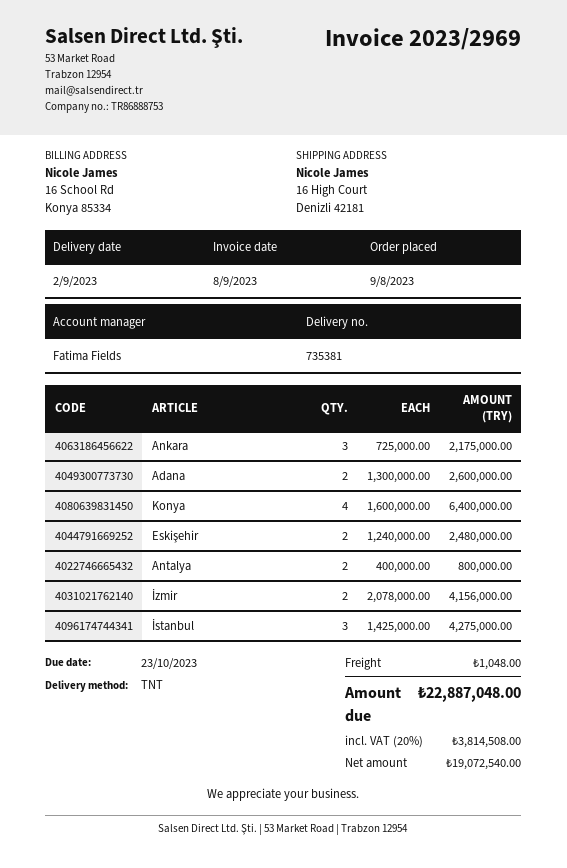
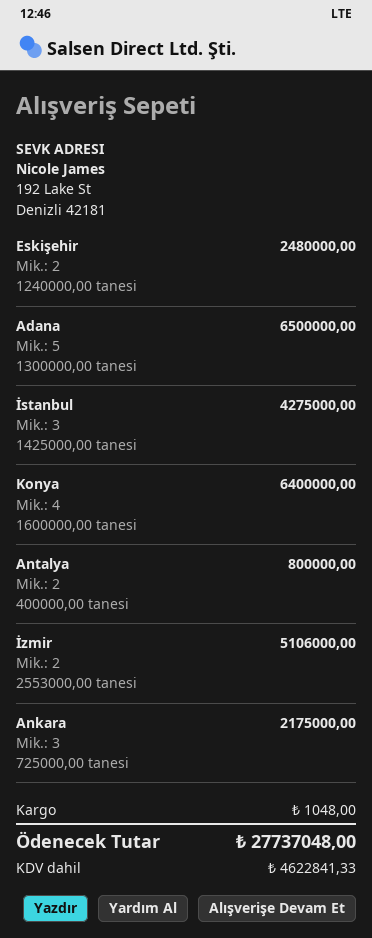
ship to: 16 High Court, Denizli 42181 -> 192 Lake St, Denizli 42181
Adana: 2 x 1300000.00 = 2600000.00 -> 5 x 1300000.00 = 6500000.00
İzmir: 2 x 2078000.00 = 4156000.00 -> 2 x 2553000.00 = 5106000.00
tax: 3814508.00 -> 4622841.33
total: 22887048.00 -> 27737048.00

